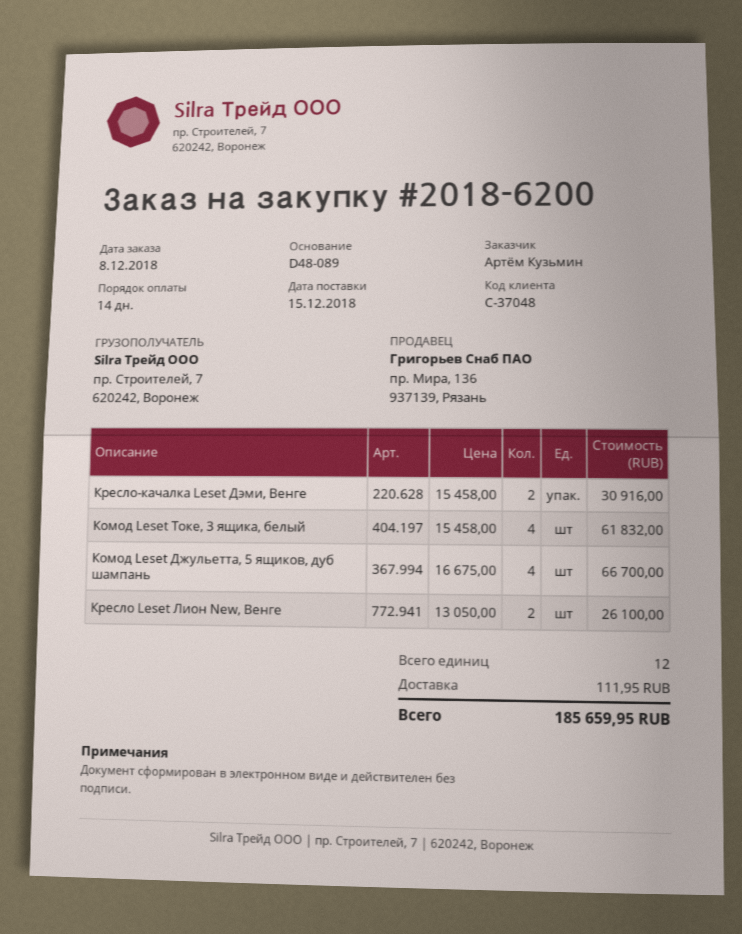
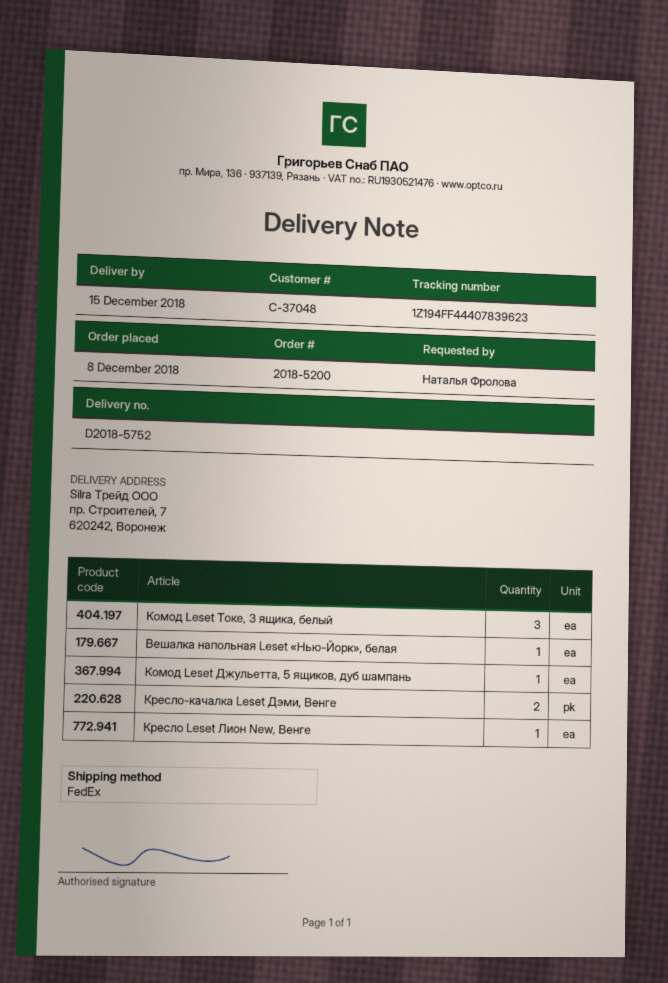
order number: 2018-6200 -> 2018-5200
ordered by: Артём Кузьмин -> Наталья Фролова
Комод Leset Токе, 3 ящика, белый: 4 -> 3
Комод Leset Джульетта, 5 ящиков, дуб шампань: 4 -> 1
Кресло Leset Лион New, Венге: 2 -> 1
Вешалка напольная Leset «Нью-Йорк», белая: none -> 1

